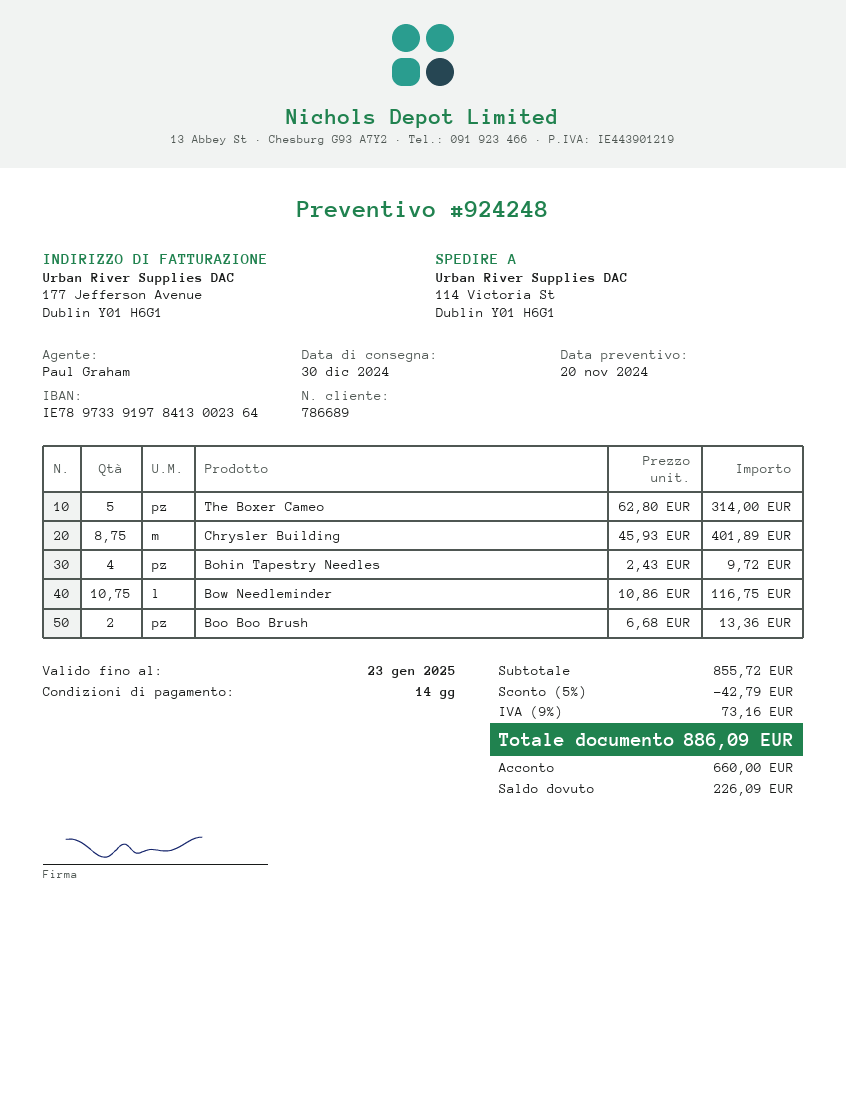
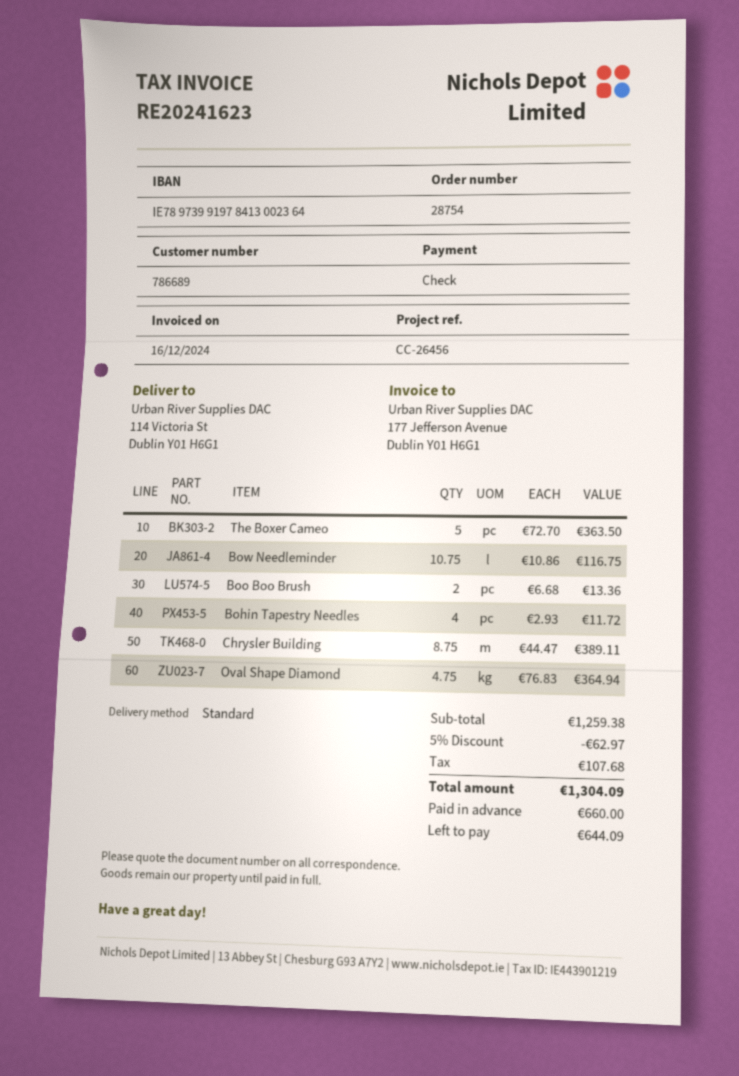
bank account: IE78973391978413002364 -> IE78973991978413002364
The Boxer Cameo: 5 x 62.80 = 314.00 -> 5 x 72.70 = 363.50
Chrysler Building: 8.75 x 45.93 = 401.89 -> 8.75 x 44.47 = 389.11
Bohin Tapestry Needles: 4 x 2.43 = 9.72 -> 4 x 2.93 = 11.72
Oval Shape Diamond: none -> 4.75 x 76.83 = 364.94
subtotal: 855.72 -> 1259.38
discount: 5% = 42.79 -> 5% = 62.97
tax: 73.16 -> 107.68
total: 886.09 -> 1304.09
balance: 226.09 -> 644.09

